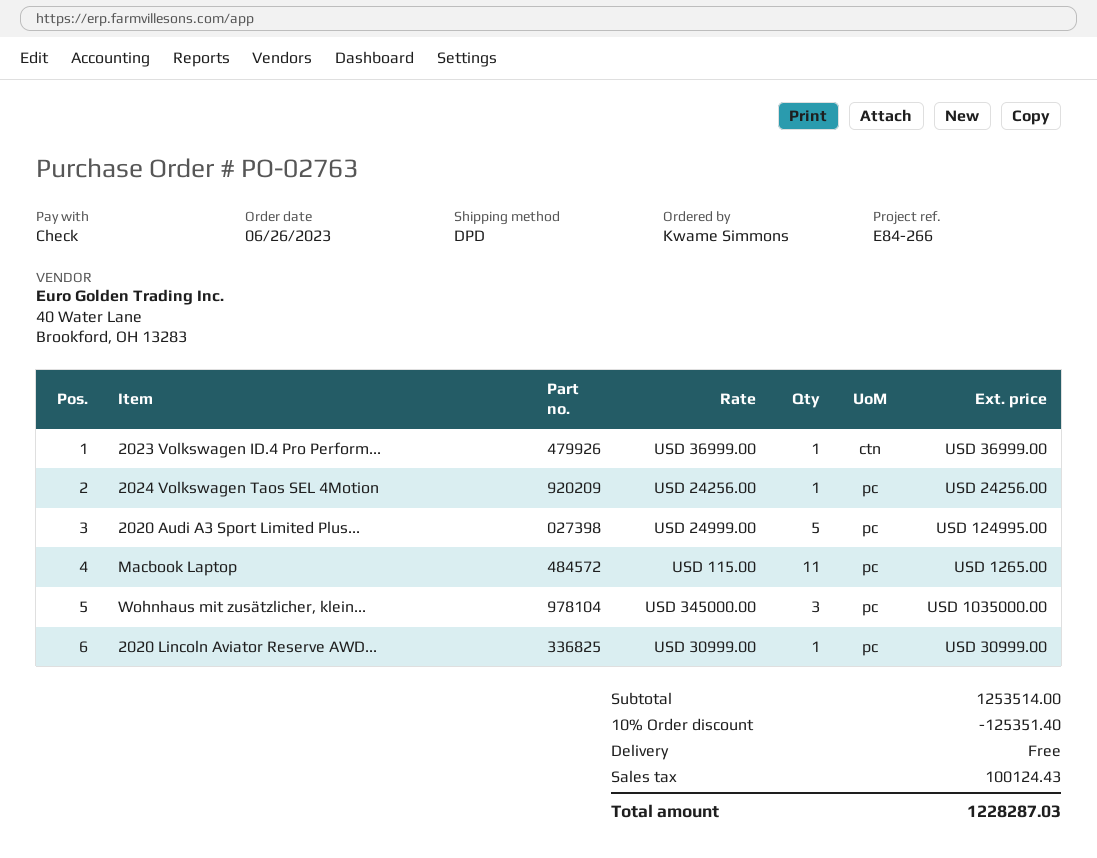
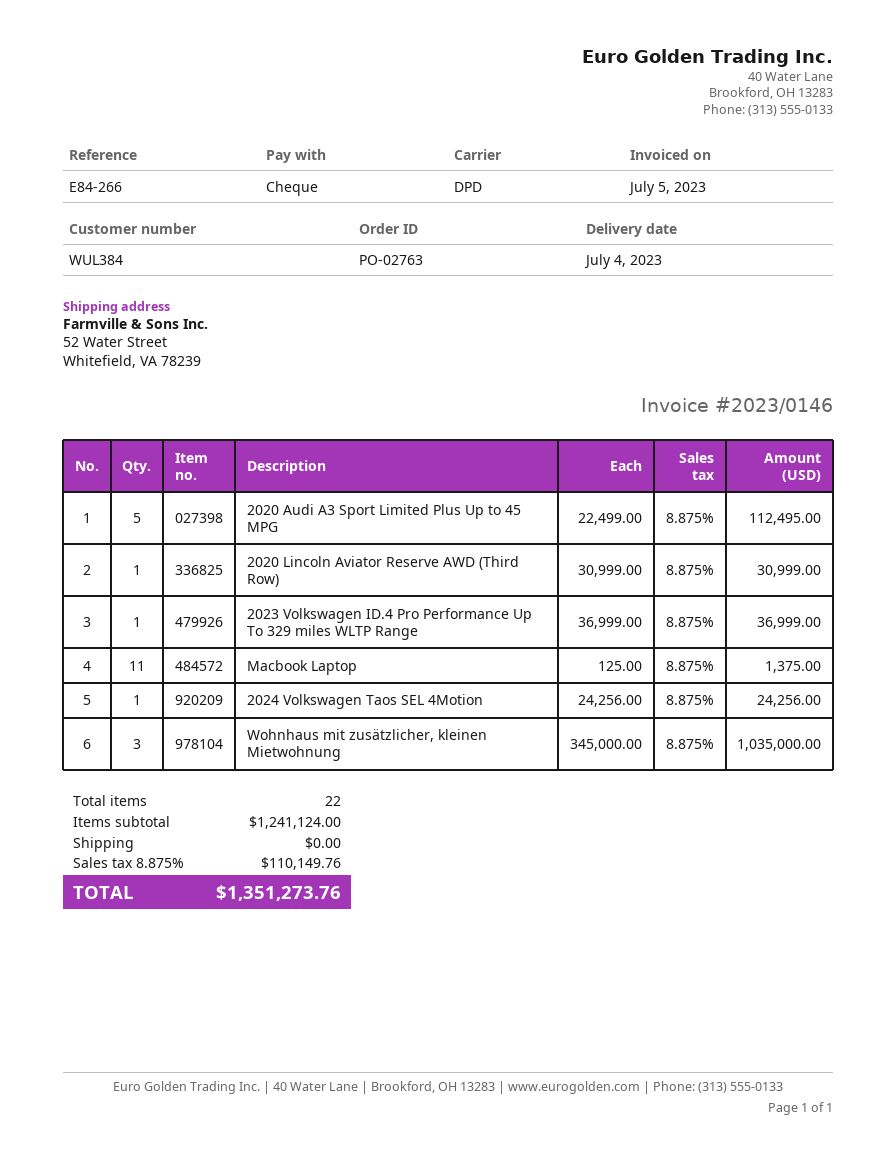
2020 Audi A3 Sport Limited Plus...: 5 x 24999.00 = 124995.00 -> 5 x 22499.00 = 112495.00
Macbook Laptop: 11 x 115.00 = 1265.00 -> 11 x 125.00 = 1375.00
subtotal: 1253514.00 -> 1241124.00
discount: 10% = 125351.40 -> none
tax: 100124.43 -> 110149.76
total: 1228287.03 -> 1351273.76

